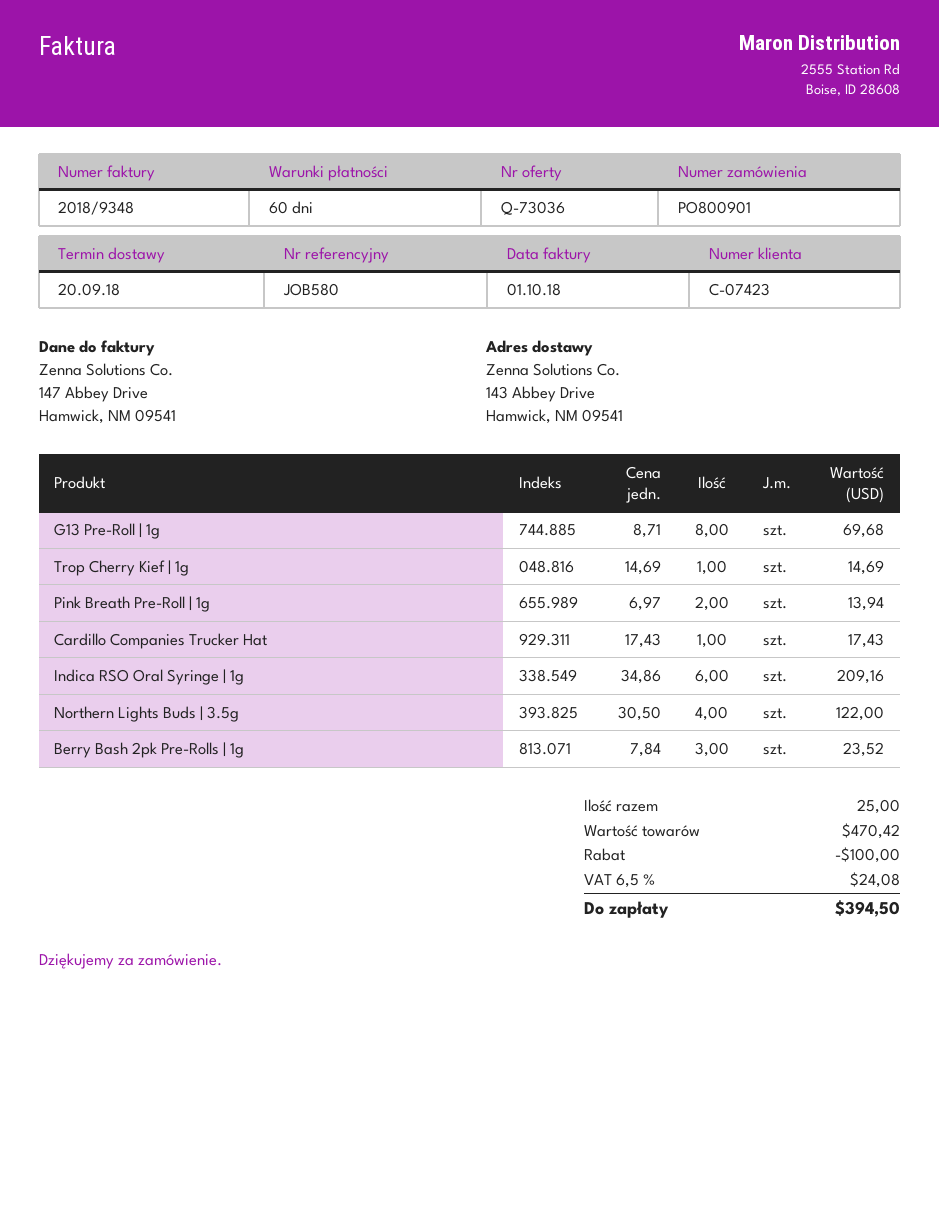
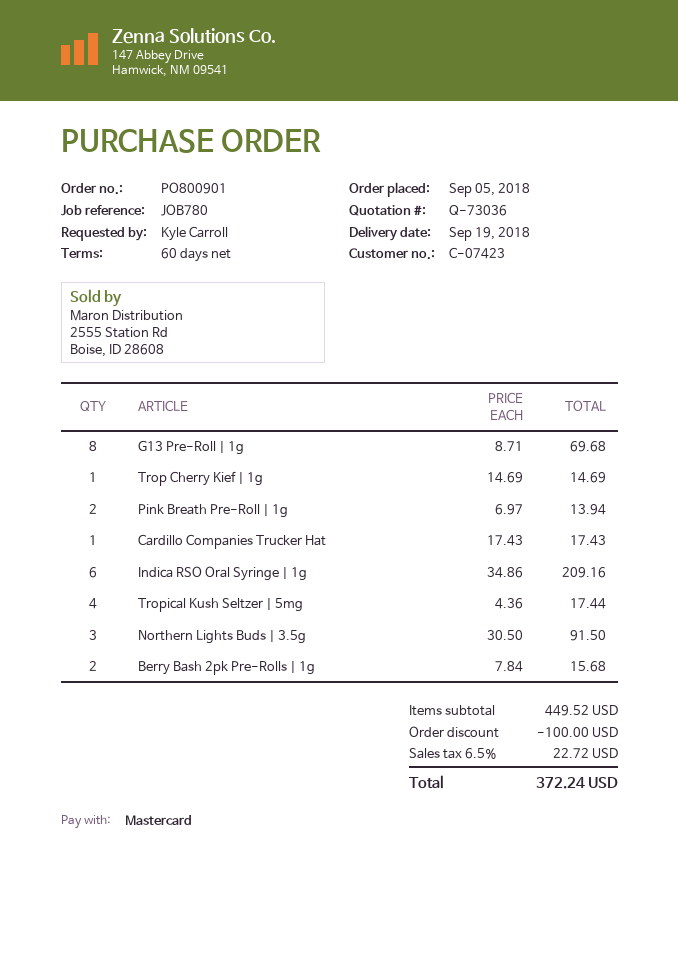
delivery date: 2018-09-20 -> 2018-09-19
reference: JOB580 -> JOB780
Northern Lights Buds | 3.5g: 4 x 30.50 = 122.00 -> 3 x 30.50 = 91.50
Berry Bash 2pk Pre-Rolls | 1g: 3 x 7.84 = 23.52 -> 2 x 7.84 = 15.68
Tropical Kush Seltzer | 5mg: none -> 4 x 4.36 = 17.44
subtotal: 470.42 -> 449.52
tax: 6.5% = 24.08 -> 6.5% = 22.72
total: 394.50 -> 372.24

